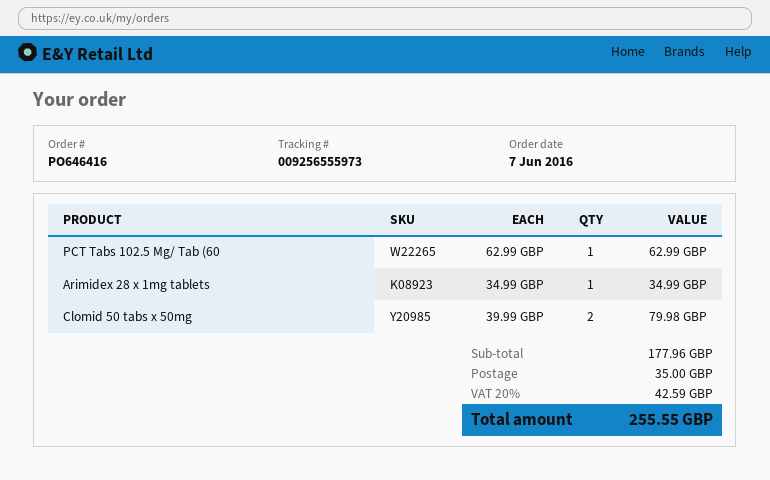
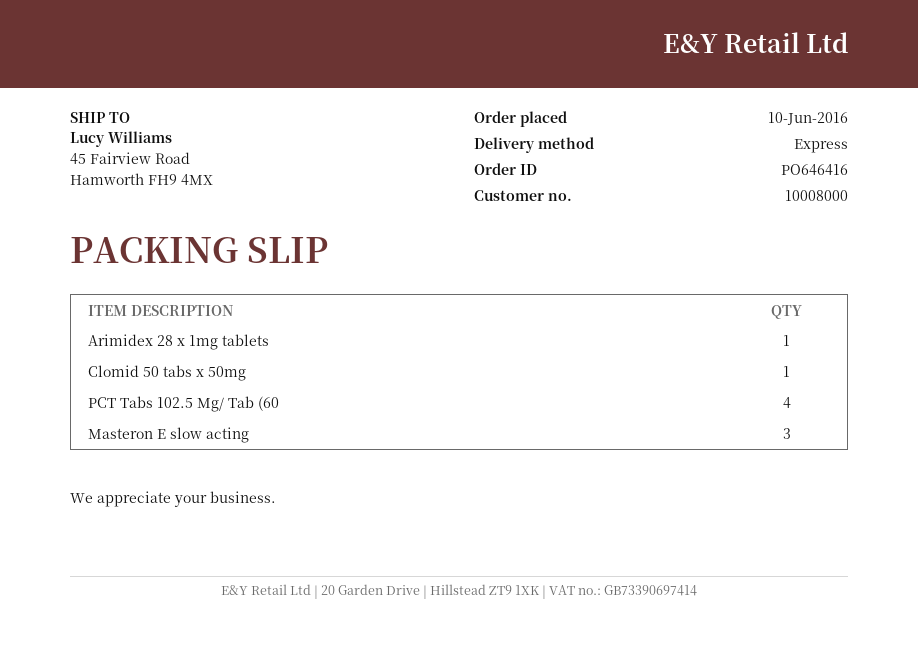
order date: 2016-06-07 -> 2016-06-10
PCT Tabs 102.5 Mg/ Tab (60: 1 -> 4
Clomid 50 tabs x 50mg: 2 -> 1
Masteron E slow acting: none -> 3

